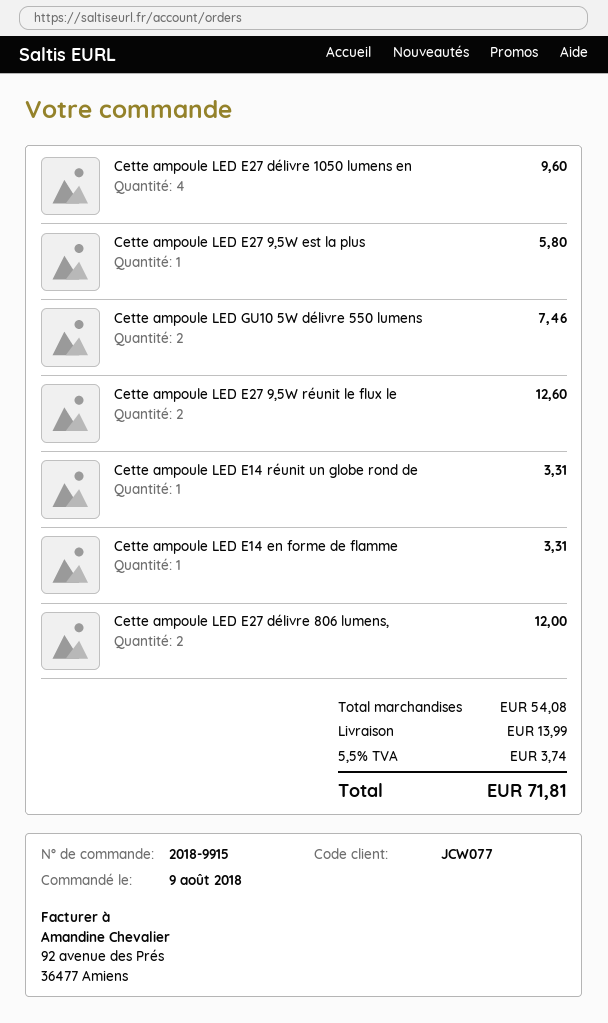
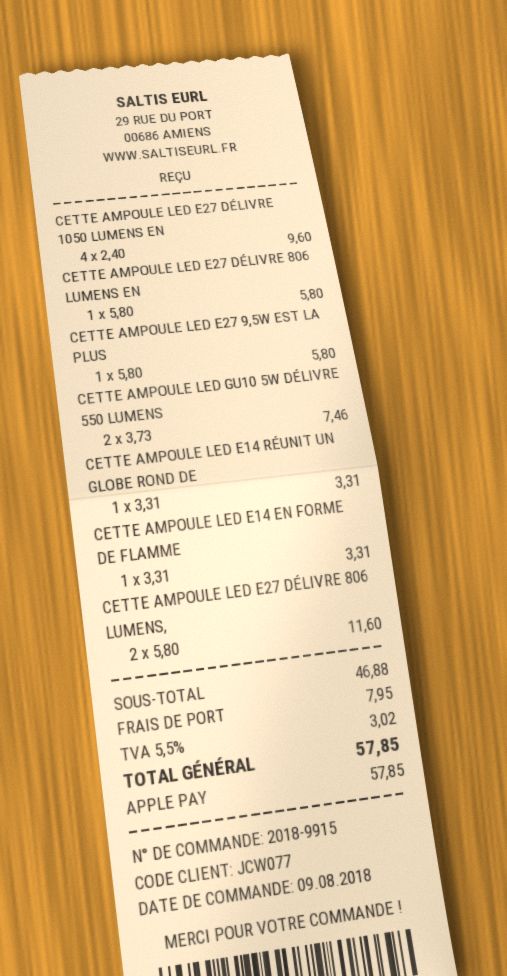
Cette ampoule LED E27 9,5W réunit le flux le: 2 for 12.60 -> none
Cette ampoule LED E27 délivre 806 lumens,: 2 for 12.00 -> 2 for 11.60
CETTE AMPOULE LED E27 DÉLIVRE 806 LUMENS EN: none -> 1 for 5.80
subtotal: 54.08 -> 46.88
shipping: 13.99 -> 7.95
tax: 5.5% = 3.74 -> 5.5% = 3.02
total: 71.81 -> 57.85

